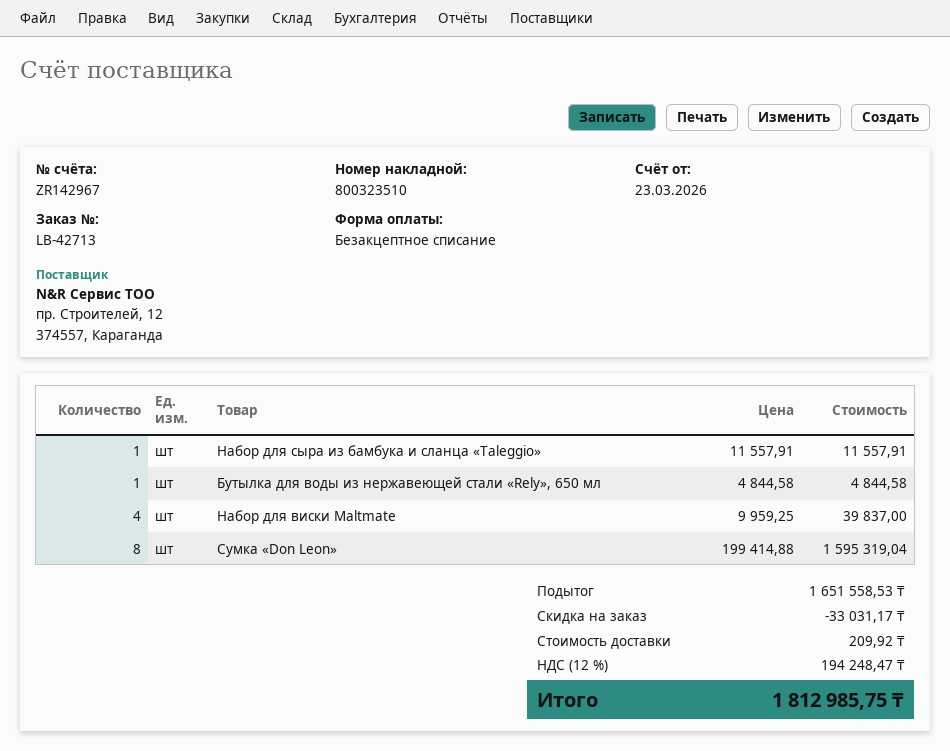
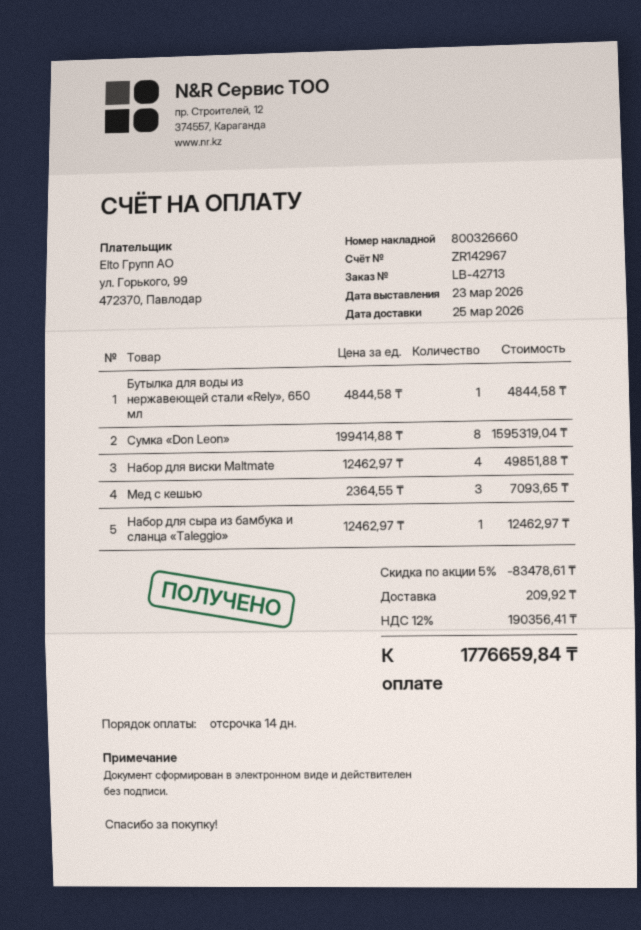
delivery note number: 800323510 -> 800326660
Набор для сыра из бамбука и сланца «Taleggio»: 1 x 11557.91 = 11557.91 -> 1 x 12462.97 = 12462.97
Набор для виски Maltmate: 4 x 9959.25 = 39837.00 -> 4 x 12462.97 = 49851.88
Мед с кешью: none -> 3 x 2364.55 = 7093.65
discount: 33031.17 -> 83478.61
tax: 12% = 194248.47 -> 12% = 190356.41
total: 1812985.75 -> 1776659.84

